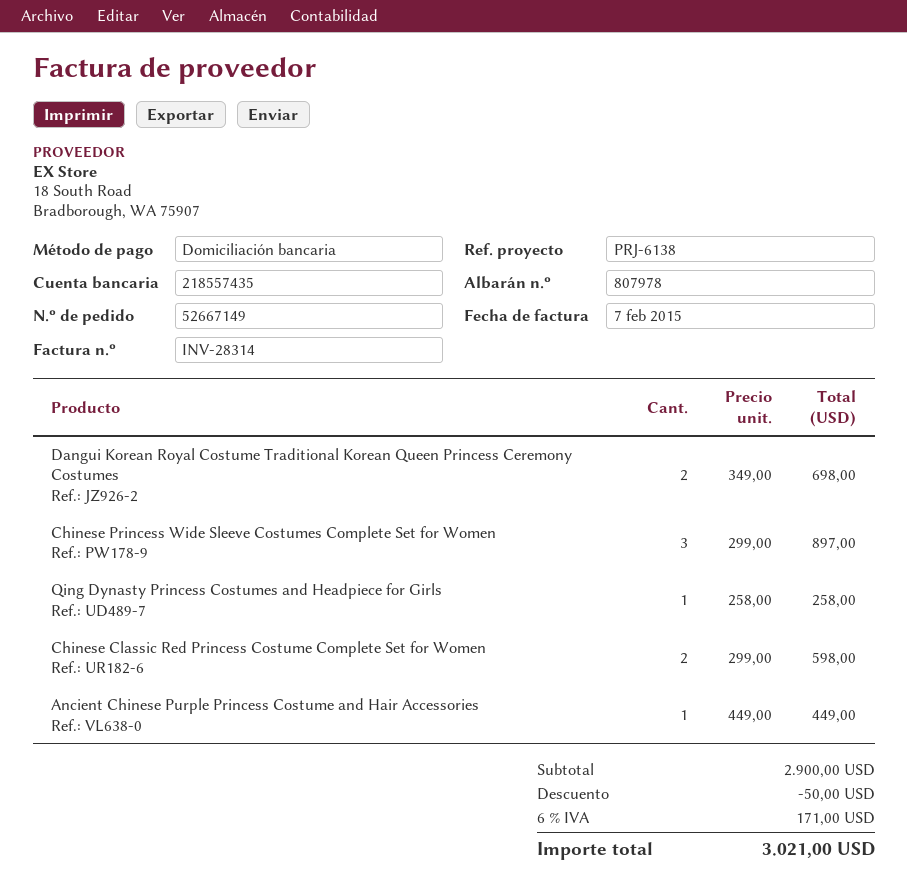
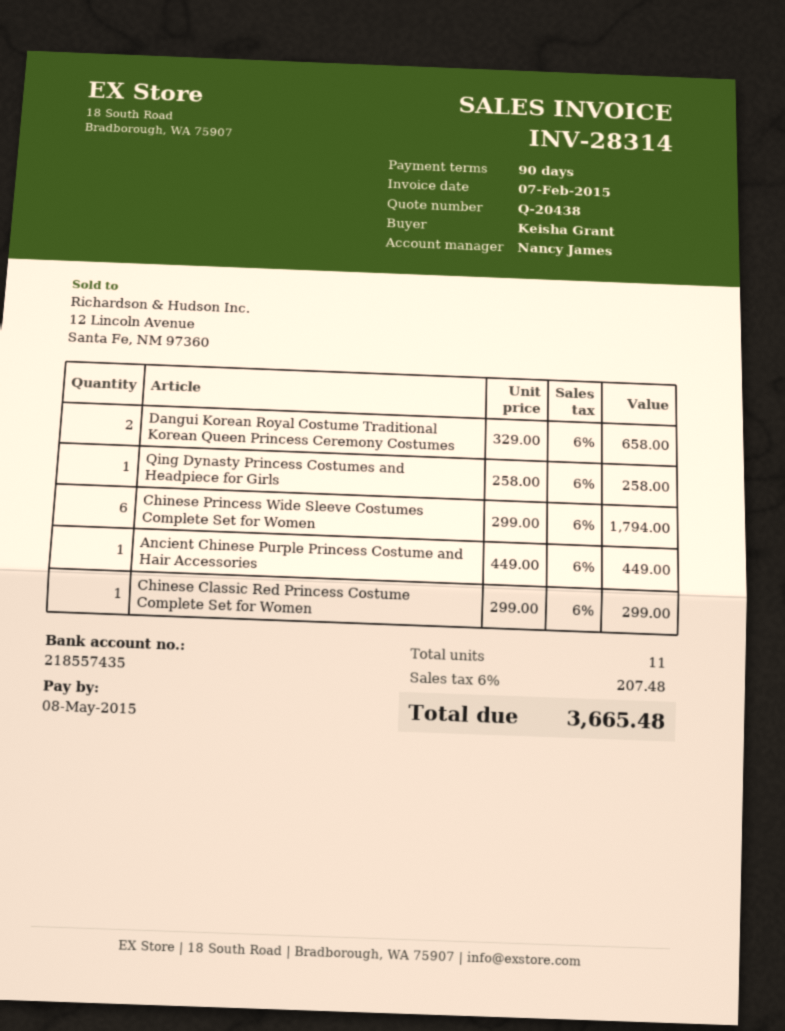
Dangui Korean Royal Costume Traditional Korean Queen Princess Ceremony Costumes: 2 x 349.00 = 698.00 -> 2 x 329.00 = 658.00
Chinese Princess Wide Sleeve Costumes Complete Set for Women: 3 x 299.00 = 897.00 -> 6 x 299.00 = 1794.00
Chinese Classic Red Princess Costume Complete Set for Women: 2 x 299.00 = 598.00 -> 1 x 299.00 = 299.00
discount: 50.00 -> none
tax: 6% = 171.00 -> 6% = 207.48
total: 3021.00 -> 3665.48

